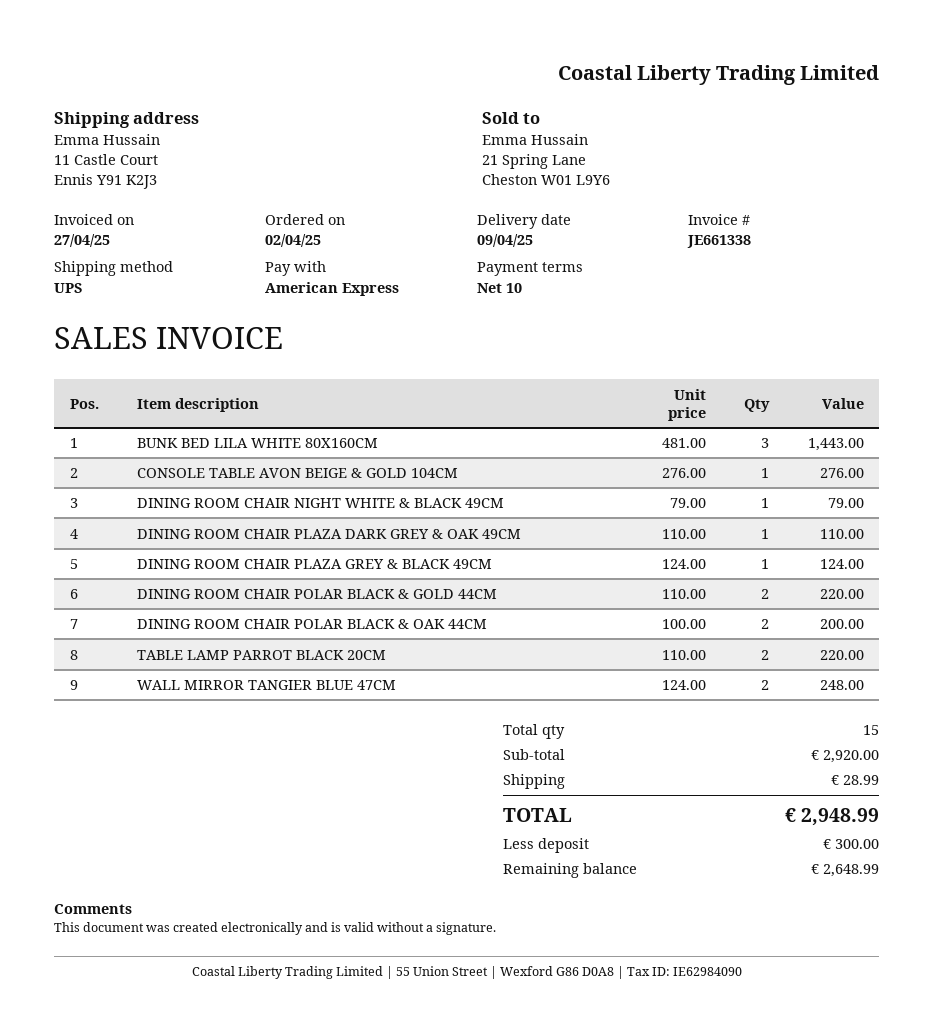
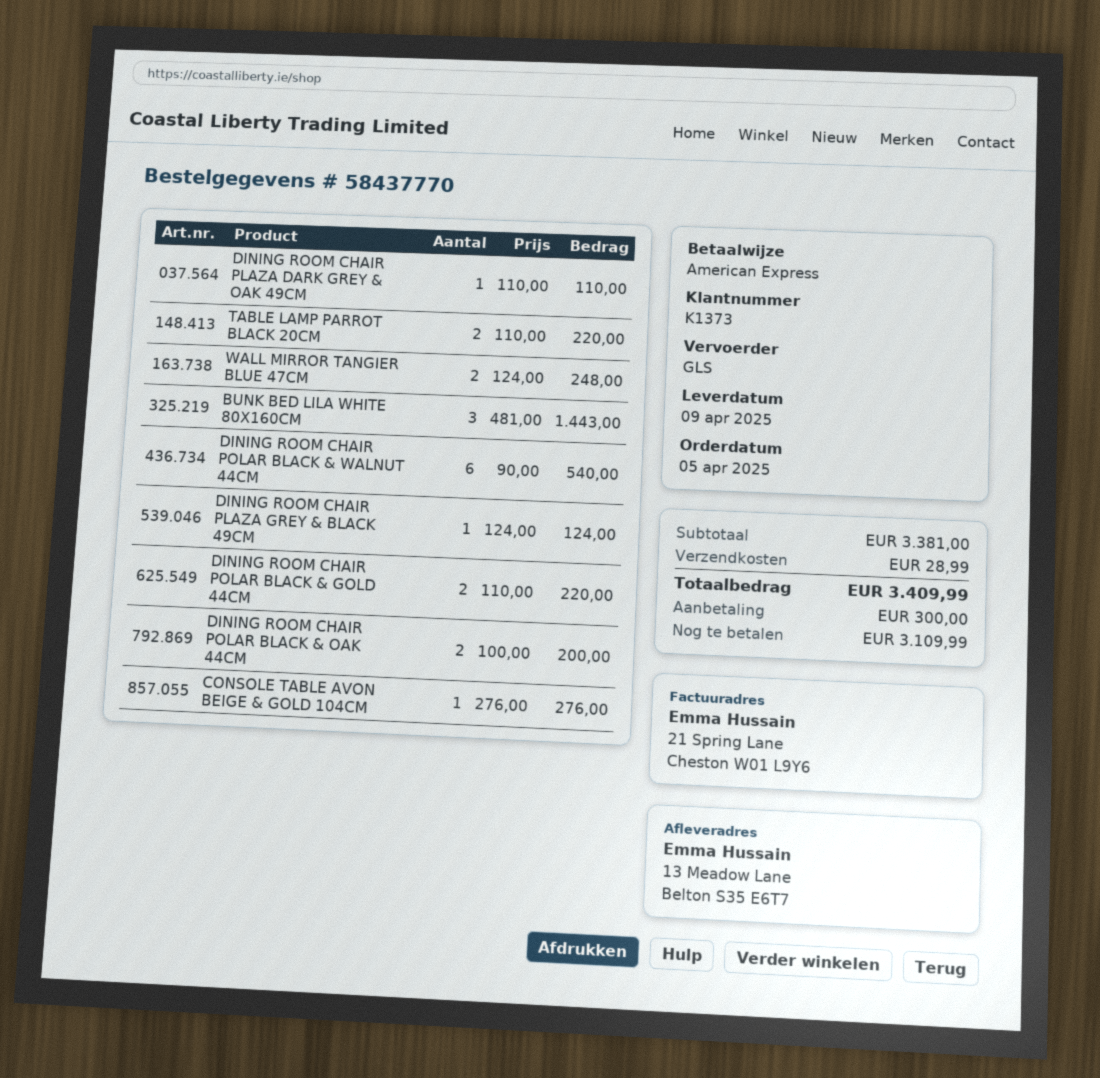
order date: 2025-04-02 -> 2025-04-05
shipping method: UPS -> GLS
ship to: 11 Castle Court, Ennis Y91 K2J3 -> 13 Meadow Lane, Belton S35 E6T7
DINING ROOM CHAIR NIGHT WHITE & BLACK 49CM: 1 x 79.00 = 79.00 -> none
DINING ROOM CHAIR POLAR BLACK & WALNUT 44CM: none -> 6 x 90.00 = 540.00
subtotal: 2920.00 -> 3381.00
total: 2948.99 -> 3409.99
balance: 2648.99 -> 3109.99

